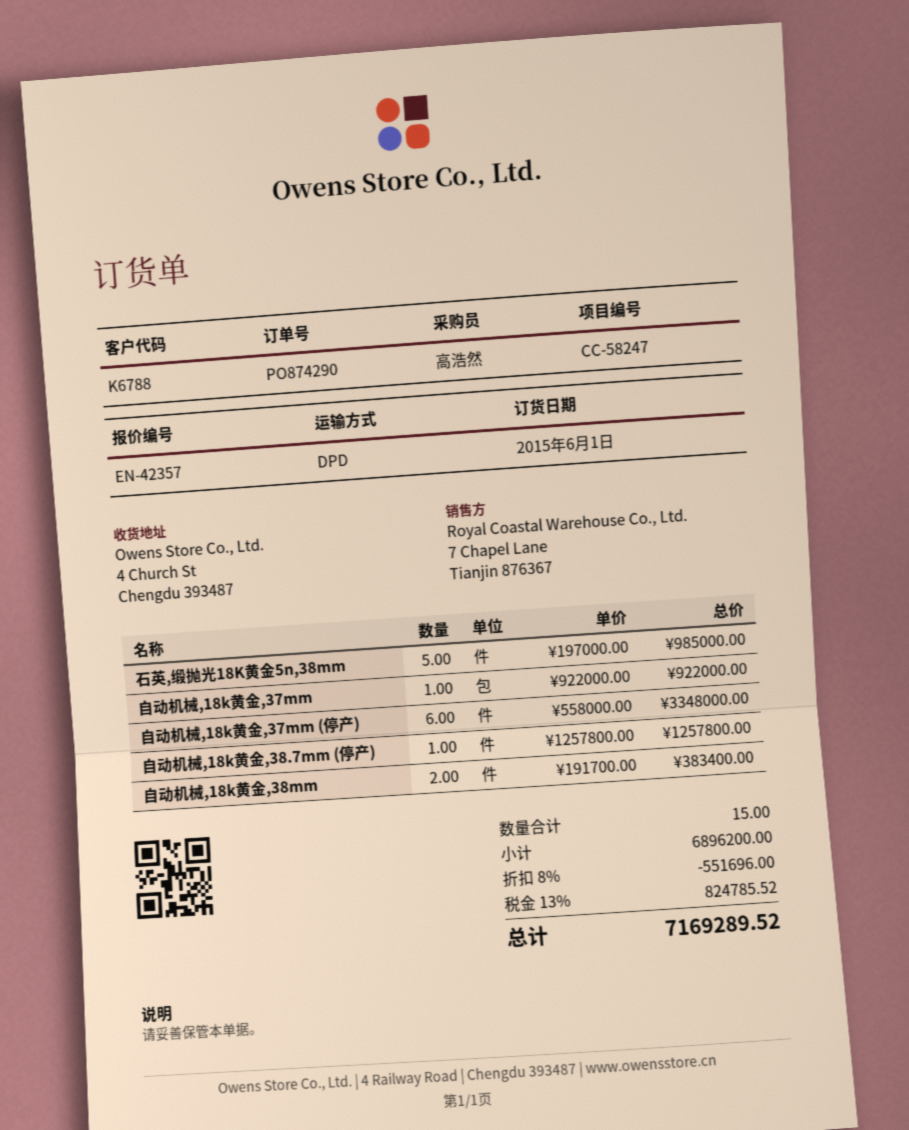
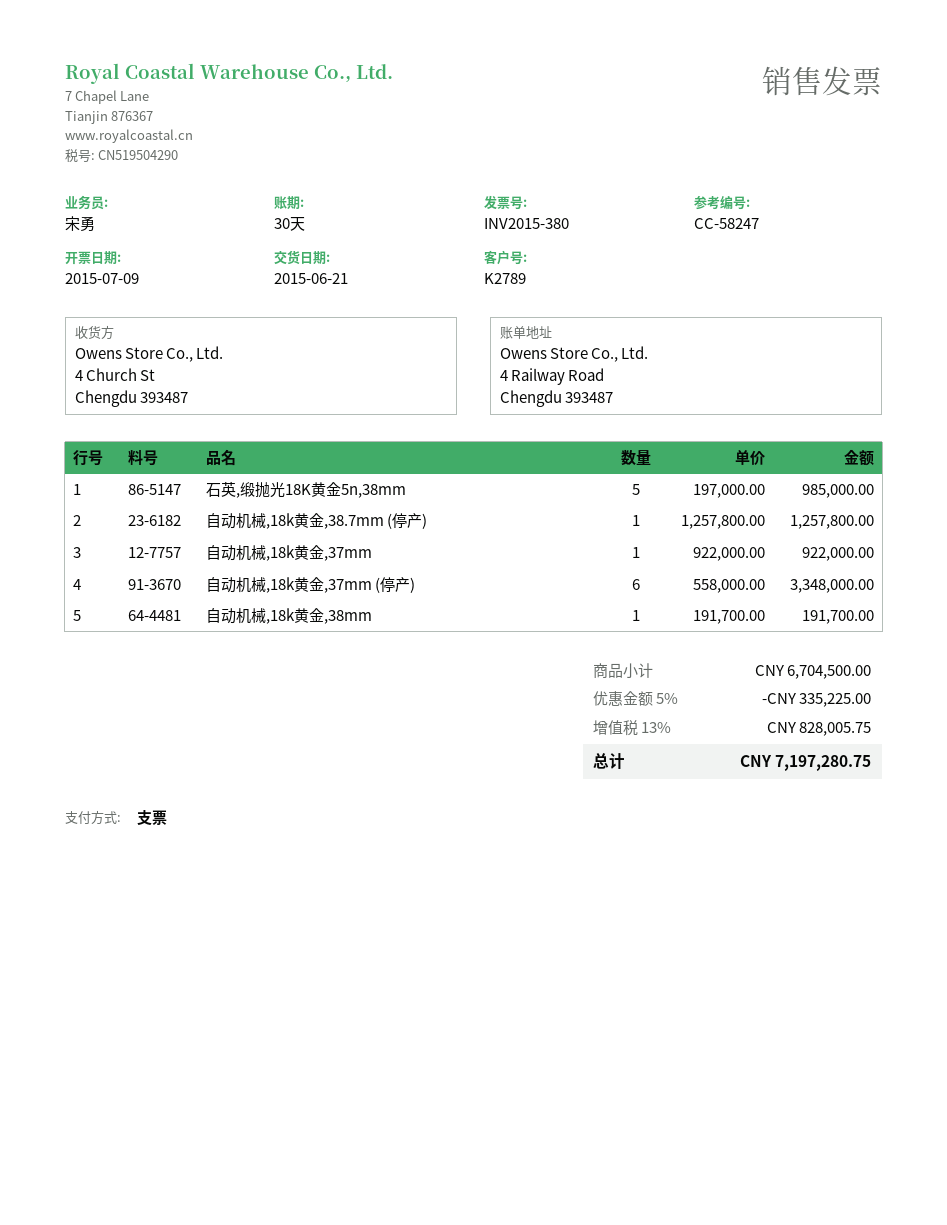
customer number: K6788 -> K2789
自动机械,18k黄金,38mm: 2 x 191700.00 = 383400.00 -> 1 x 191700.00 = 191700.00
subtotal: 6896200.00 -> 6704500.00
discount: 8% = 551696.00 -> 5% = 335225.00
tax: 13% = 824785.52 -> 13% = 828005.75
total: 7169289.52 -> 7197280.75

